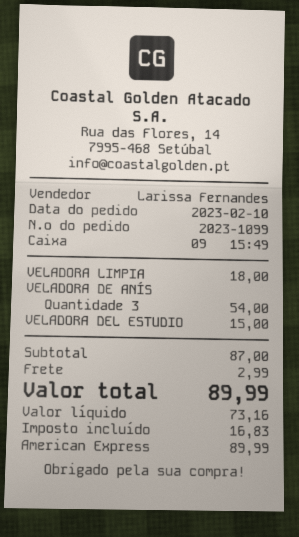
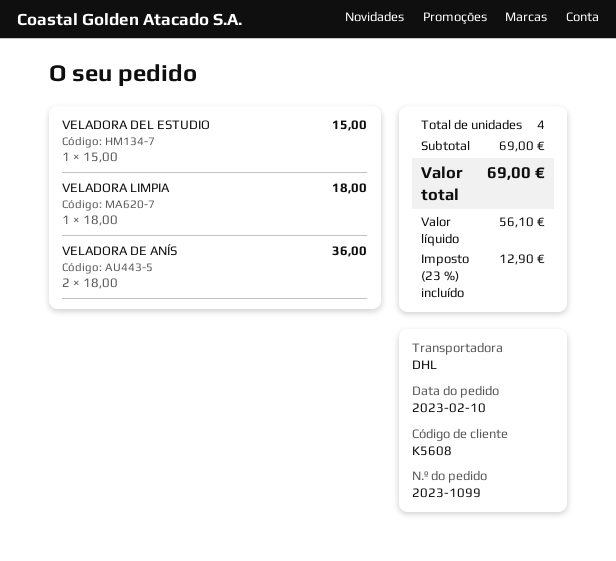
VELADORA DE ANÍS: 3 for 54.00 -> 2 for 36.00
subtotal: 87.00 -> 69.00
shipping: 2.99 -> none
net: 73.16 -> 56.10
tax: 16.83 -> 12.90
total: 89.99 -> 69.00

